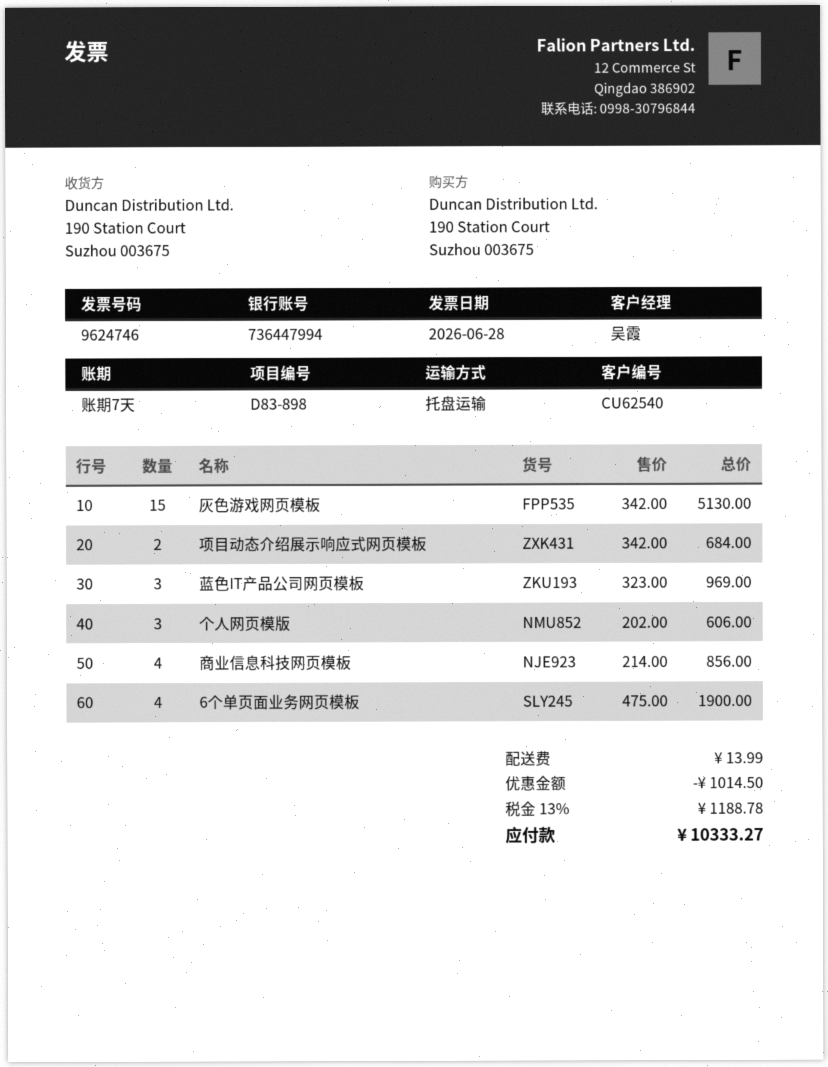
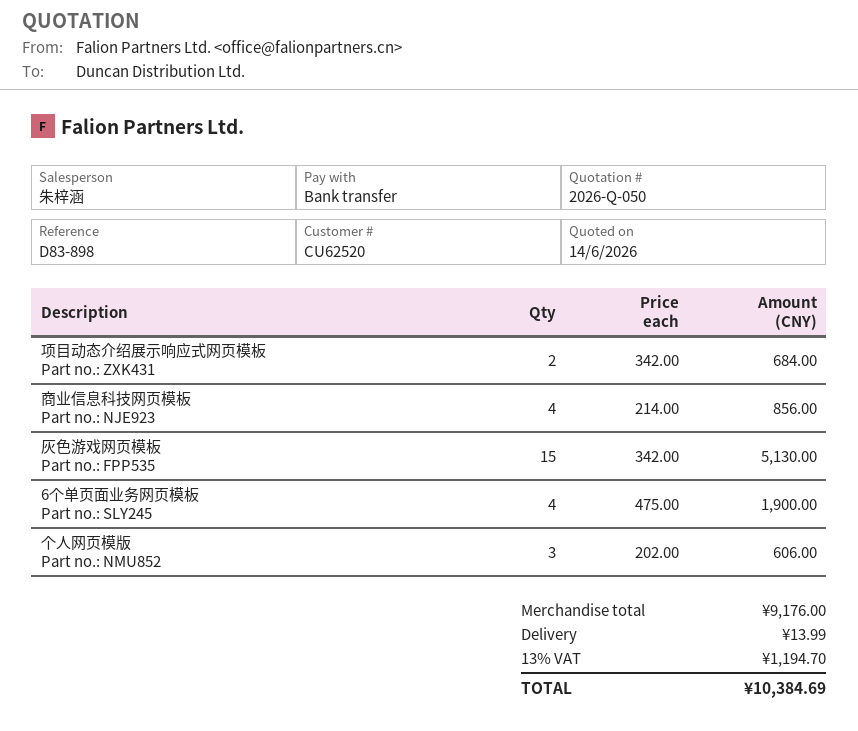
customer number: CU62540 -> CU62520
sales rep: 吴霞 -> 朱梓涵
蓝色IT产品公司网页模板: 3 x 323.00 = 969.00 -> none
discount: 1014.50 -> none
tax: 13% = 1188.78 -> 13% = 1194.70
total: 10333.27 -> 10384.69

